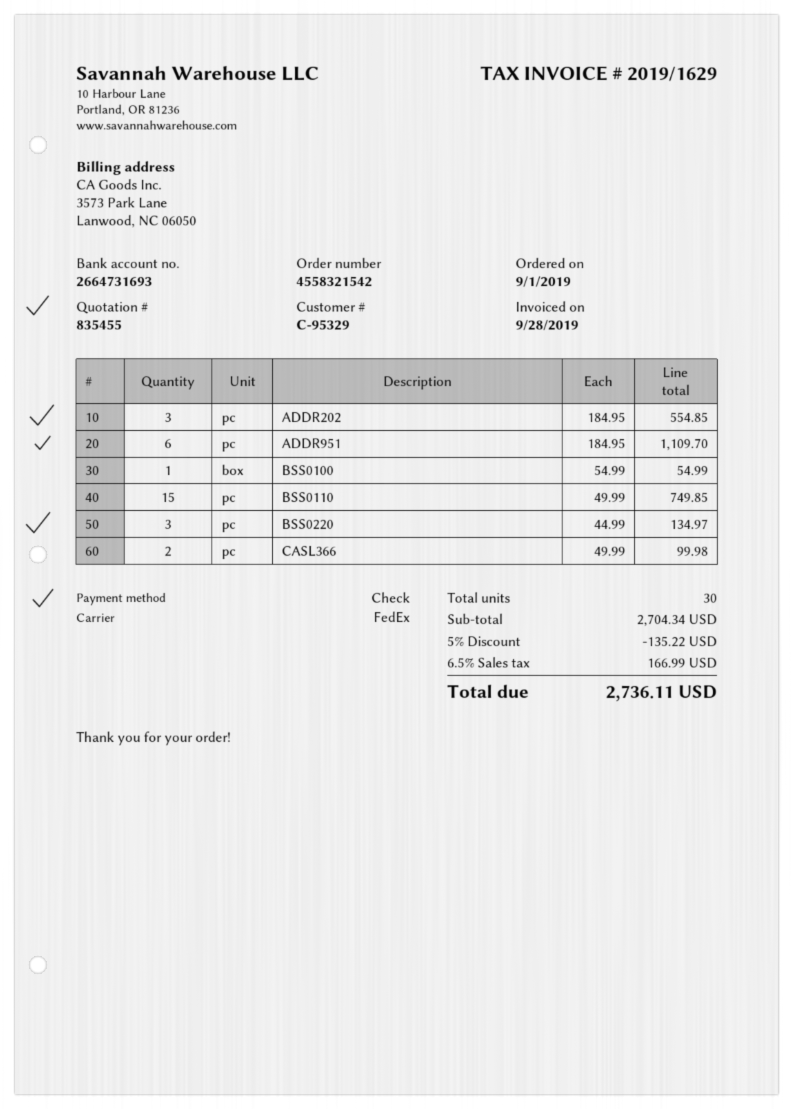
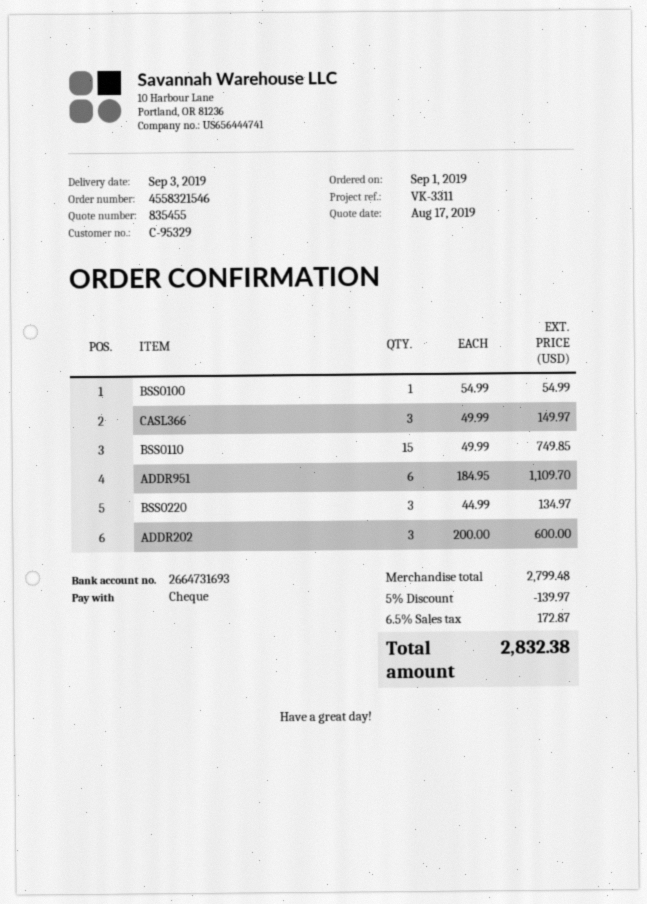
order number: 4558321542 -> 4558321546
ADDR202: 3 x 184.95 = 554.85 -> 3 x 200.00 = 600.00
CASL366: 2 x 49.99 = 99.98 -> 3 x 49.99 = 149.97
subtotal: 2704.34 -> 2799.48
discount: 5% = 135.22 -> 5% = 139.97
tax: 6.5% = 166.99 -> 6.5% = 172.87
total: 2736.11 -> 2832.38

